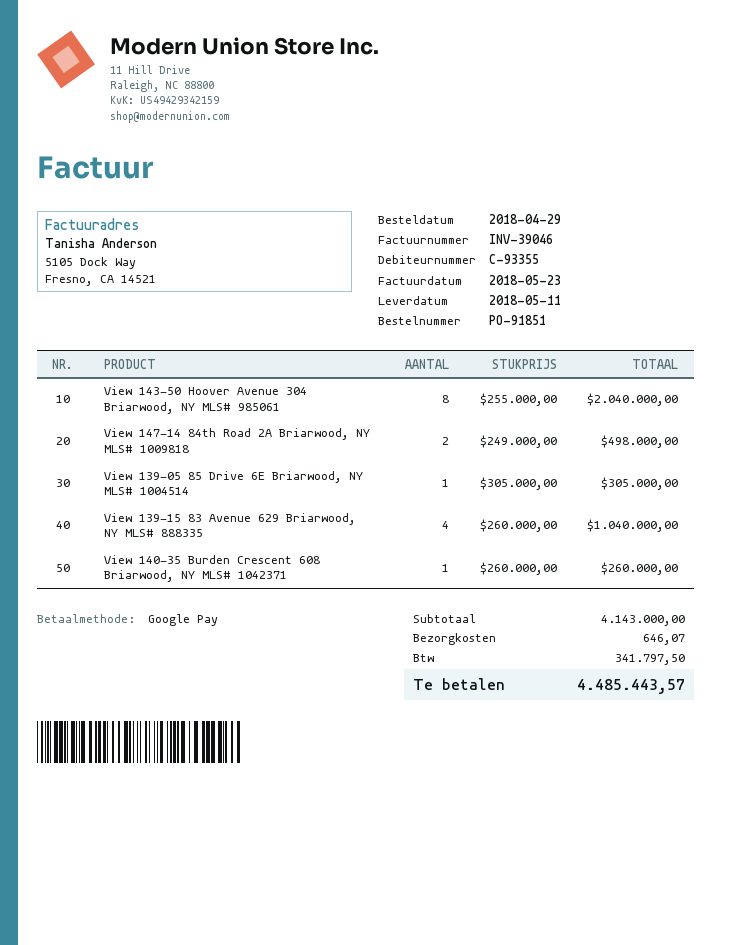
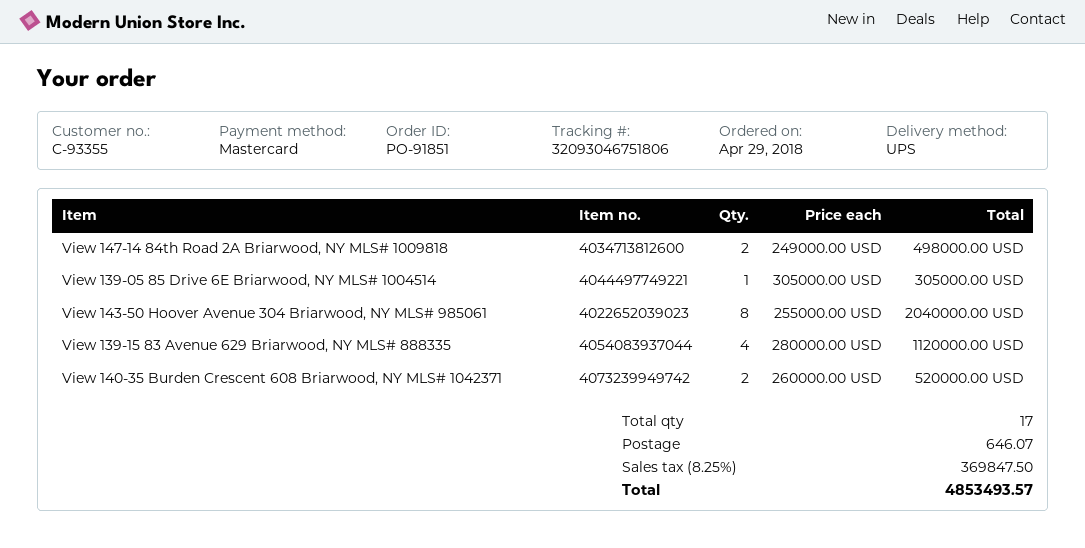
payment method: Google Pay -> Mastercard
View 139-15 83 Avenue 629 Briarwood, NY MLS# 888335: 4 x 260000.00 = 1040000.00 -> 4 x 280000.00 = 1120000.00
View 140-35 Burden Crescent 608 Briarwood, NY MLS# 1042371: 1 x 260000.00 = 260000.00 -> 2 x 260000.00 = 520000.00
tax: 341797.50 -> 369847.50
total: 4485443.57 -> 4853493.57

